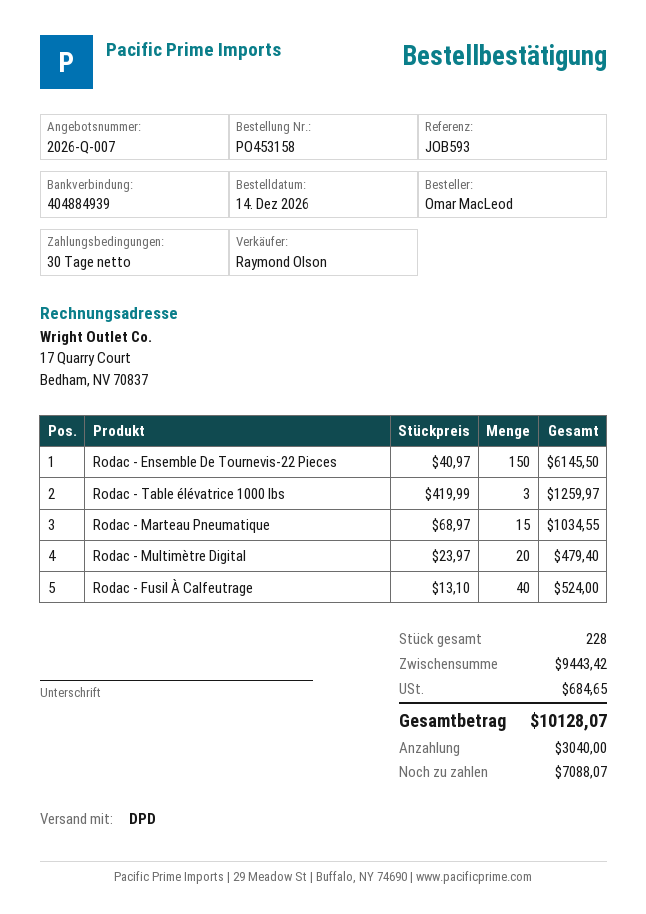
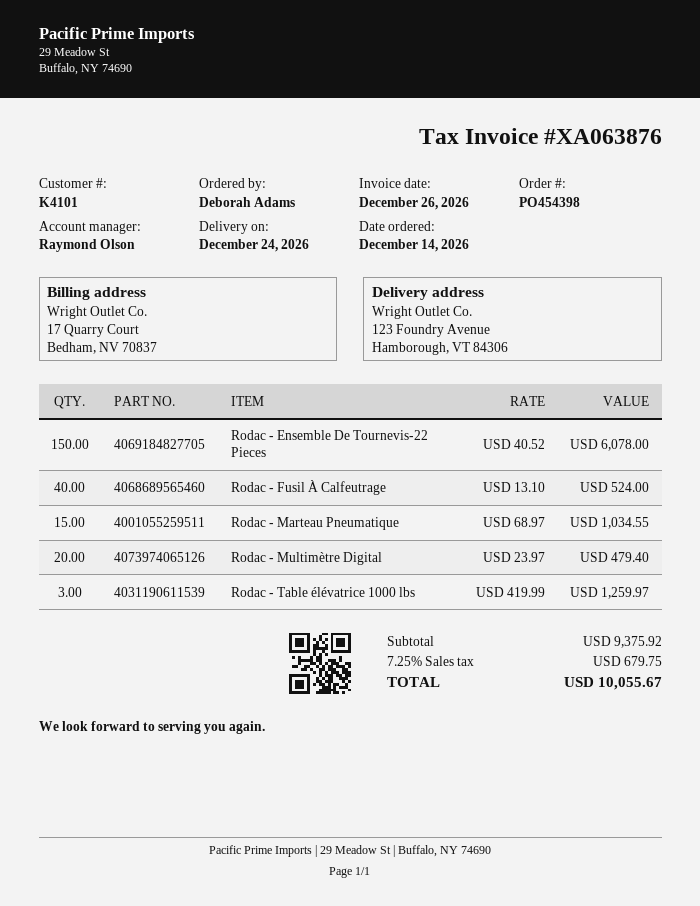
order number: PO453158 -> PO454398
ordered by: Omar MacLeod -> Deborah Adams
Rodac - Ensemble De Tournevis-22 Pieces: 150 x 40.97 = 6145.50 -> 150 x 40.52 = 6078.00
subtotal: 9443.42 -> 9375.92
tax: 684.65 -> 679.75
total: 10128.07 -> 10055.67

